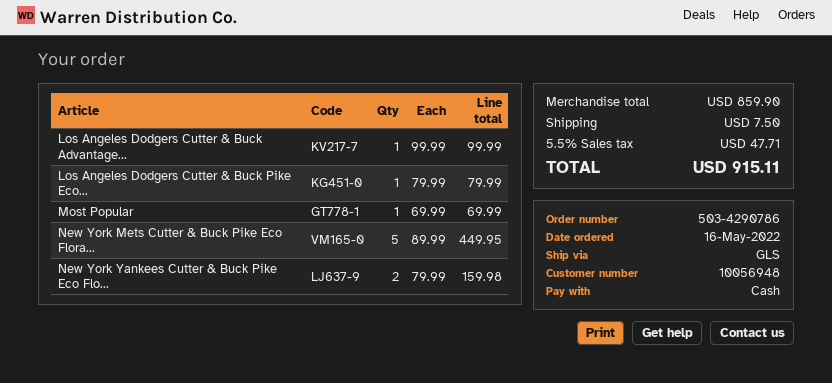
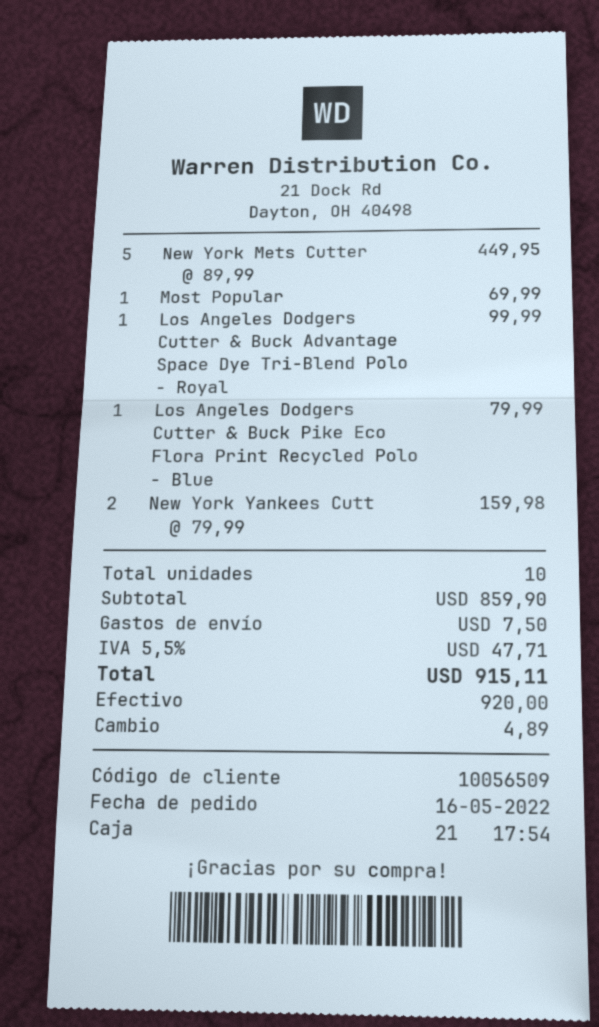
customer number: 10056948 -> 10056509

